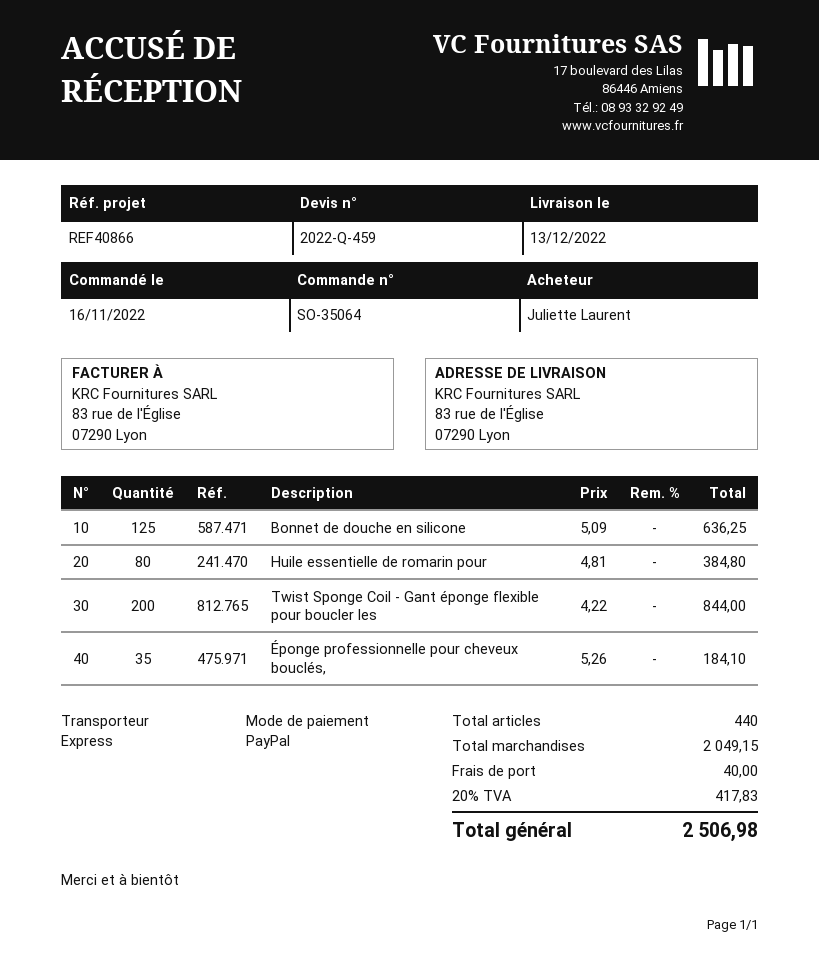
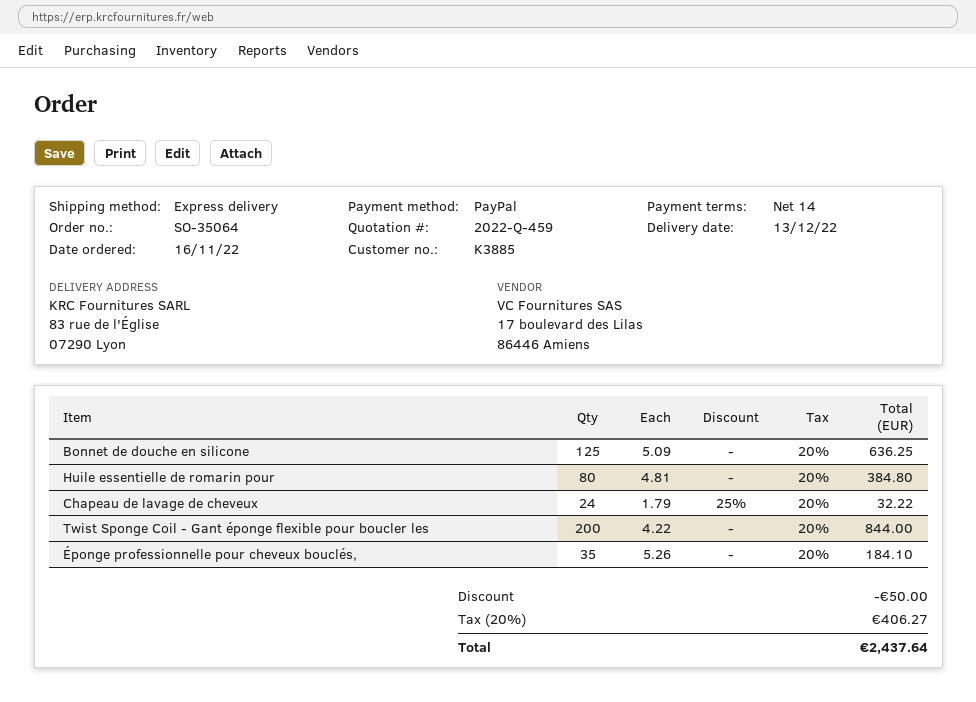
Chapeau de lavage de cheveux: none -> 24 x 1.79 - 25% = 32.22
discount: none -> 50.00
shipping: 40.00 -> none
tax: 20% = 417.83 -> 20% = 406.27
total: 2506.98 -> 2437.64

